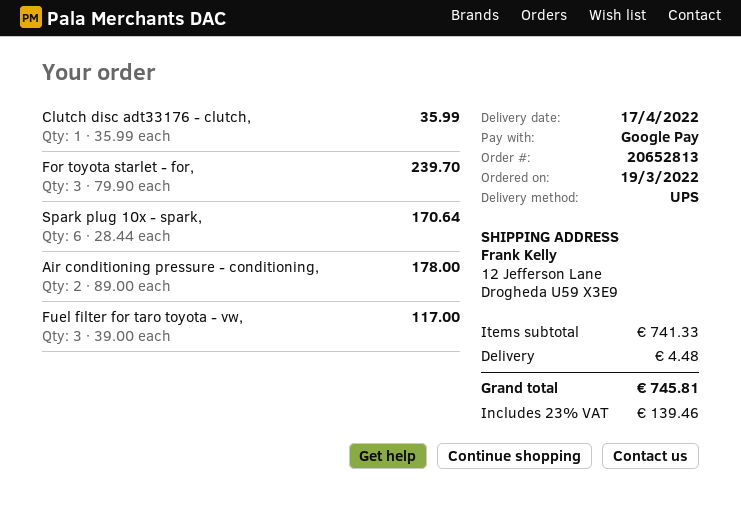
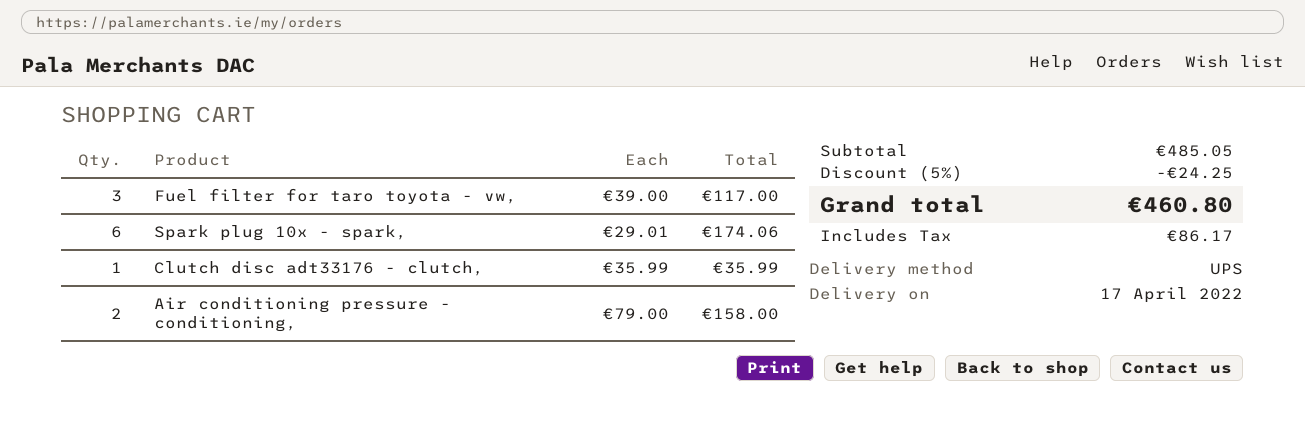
For toyota starlet - for,: 3 x 79.90 = 239.70 -> none
Spark plug 10x - spark,: 6 x 28.44 = 170.64 -> 6 x 29.01 = 174.06
Air conditioning pressure - conditioning,: 2 x 89.00 = 178.00 -> 2 x 79.00 = 158.00
subtotal: 741.33 -> 485.05
discount: none -> 5% = 24.25
shipping: 4.48 -> none
tax: 139.46 -> 86.17
total: 745.81 -> 460.80

